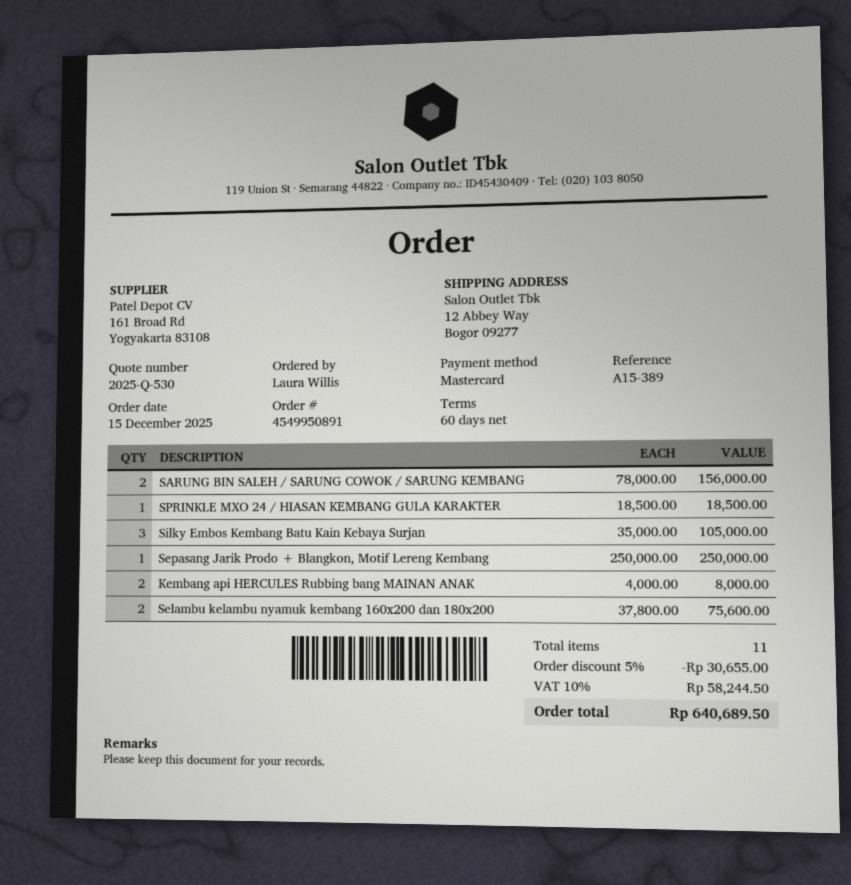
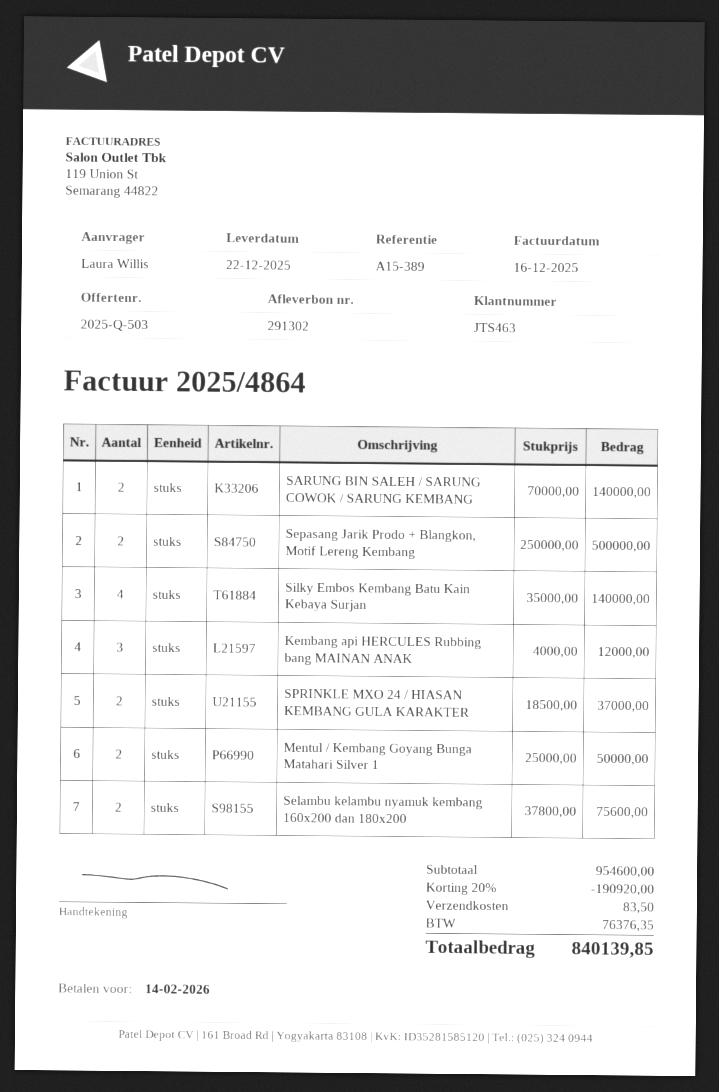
quote number: 2025-Q-530 -> 2025-Q-503
SARUNG BIN SALEH / SARUNG COWOK / SARUNG KEMBANG: 2 x 78000.00 = 156000.00 -> 2 x 70000.00 = 140000.00
SPRINKLE MXO 24 / HIASAN KEMBANG GULA KARAKTER: 1 x 18500.00 = 18500.00 -> 2 x 18500.00 = 37000.00
Silky Embos Kembang Batu Kain Kebaya Surjan: 3 x 35000.00 = 105000.00 -> 4 x 35000.00 = 140000.00
Sepasang Jarik Prodo + Blangkon, Motif Lereng Kembang: 1 x 250000.00 = 250000.00 -> 2 x 250000.00 = 500000.00
Kembang api HERCULES Rubbing bang MAINAN ANAK: 2 x 4000.00 = 8000.00 -> 3 x 4000.00 = 12000.00
Mentul / Kembang Goyang Bunga Matahari Silver 1: none -> 2 x 25000.00 = 50000.00
discount: 5% = 30655.00 -> 20% = 190920.00
shipping: none -> 83.50
tax: 58244.50 -> 76376.35
total: 640689.50 -> 840139.85

